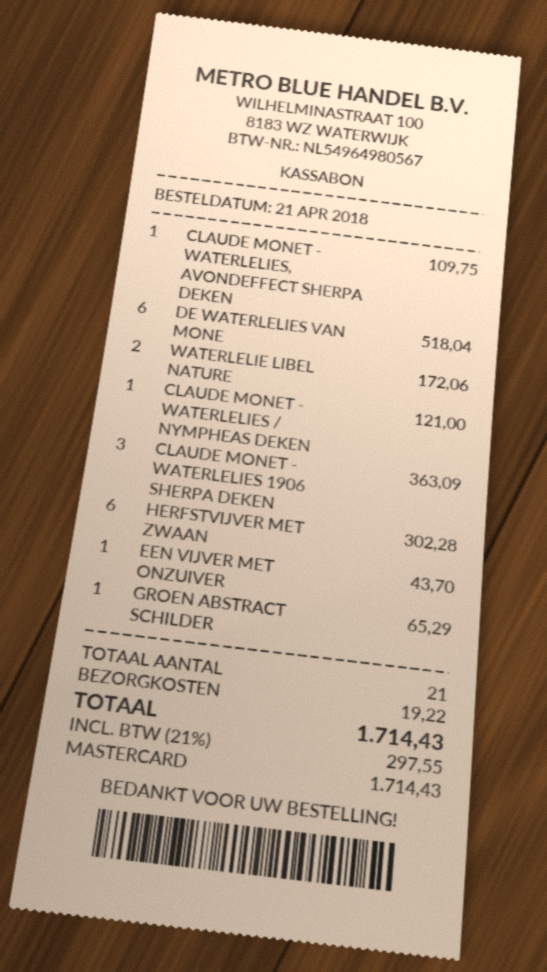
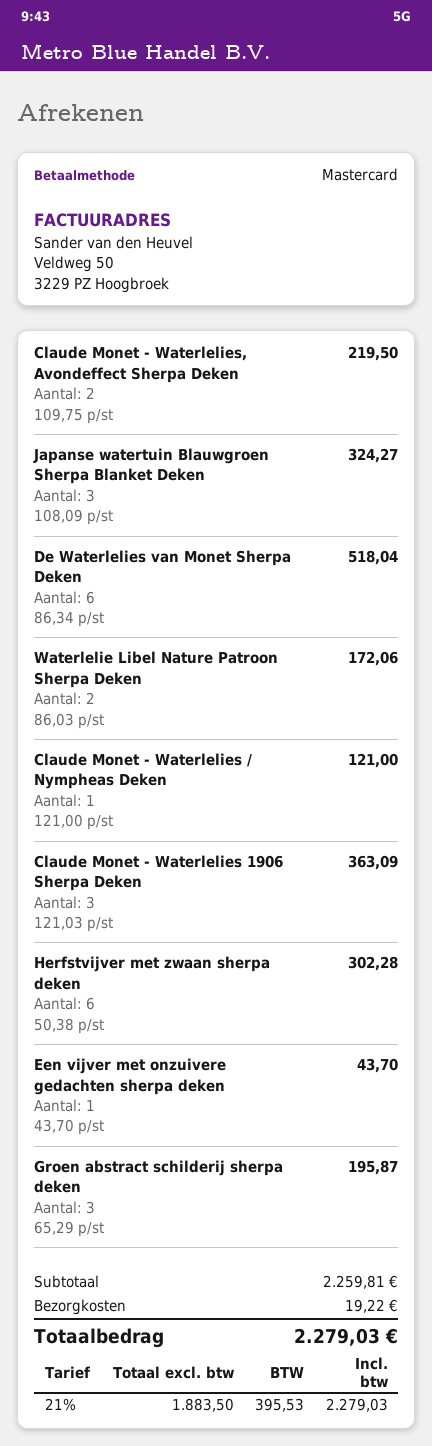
CLAUDE MONET - WATERLELIES, AVONDEFFECT SHERPA DEKEN: 1 for 109.75 -> 2 for 219.50
GROEN ABSTRACT SCHILDER: 1 for 65.29 -> 3 for 195.87
Japanse watertuin Blauwgroen Sherpa Blanket Deken: none -> 3 for 324.27
tax: 21% = 297.55 -> 21% = 395.53
total: 1714.43 -> 2279.03

